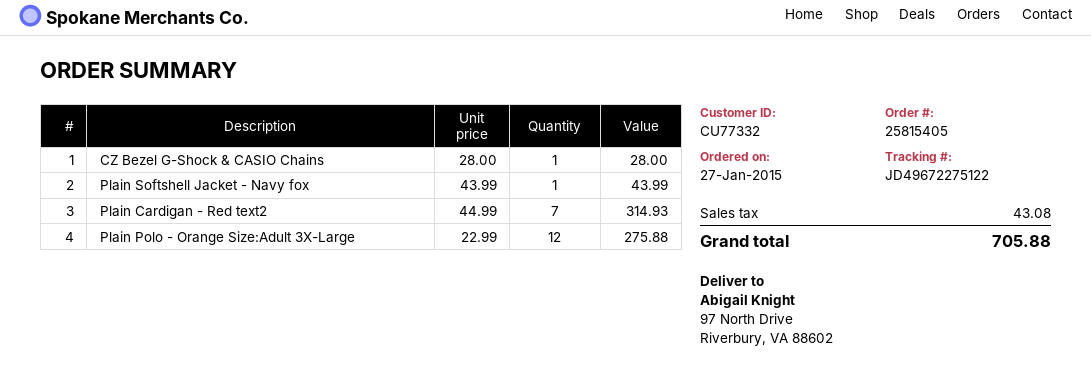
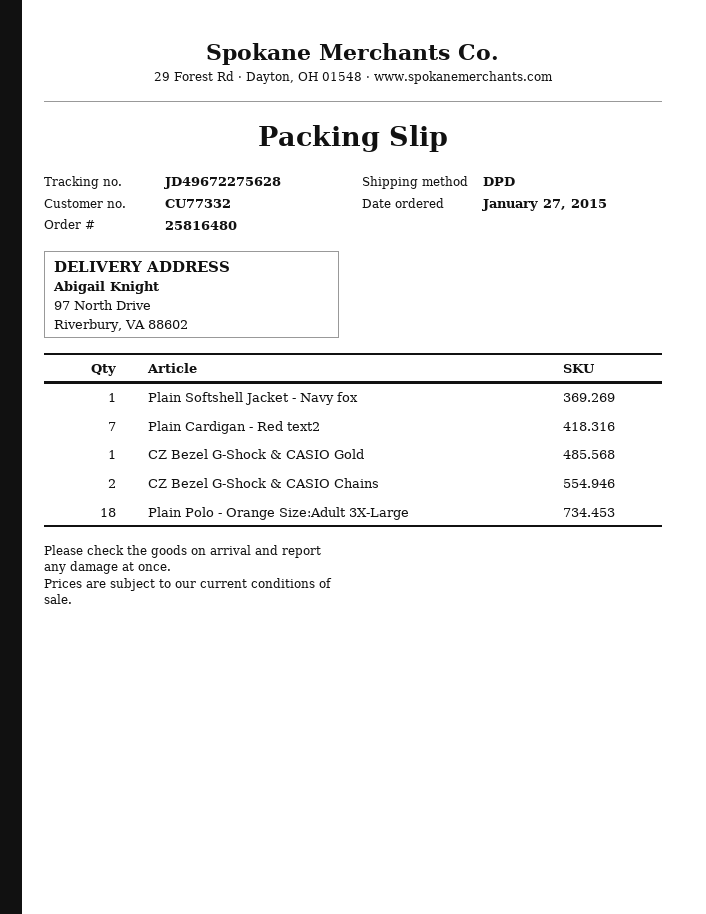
order number: 25815405 -> 25816480
tracking number: JD49672275122 -> JD49672275628
CZ Bezel G-Shock & CASIO Chains: 1 -> 2
Plain Polo - Orange Size:Adult 3X-Large: 12 -> 18
CZ Bezel G-Shock & CASIO Gold: none -> 1

